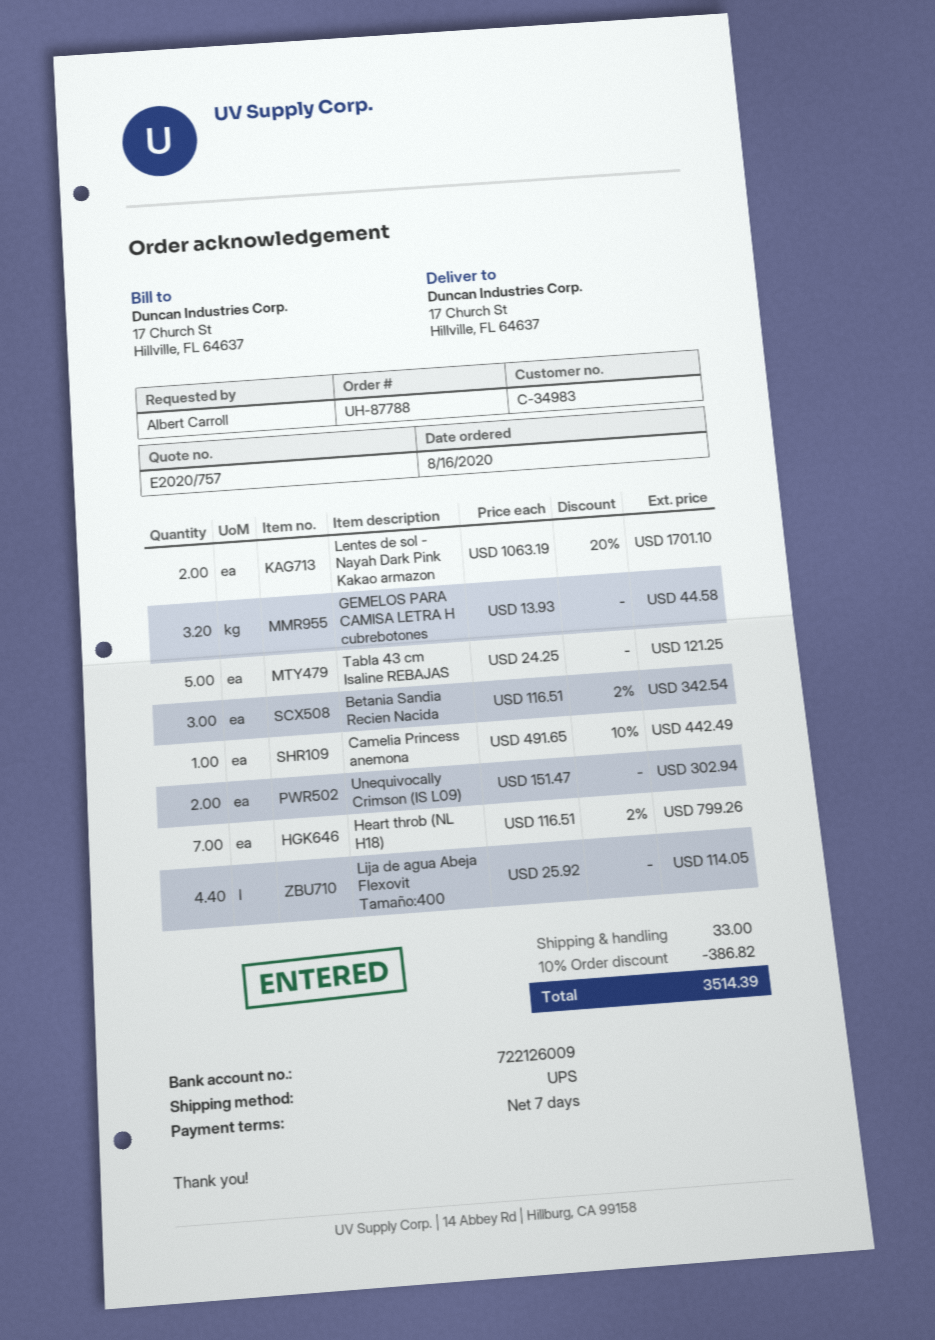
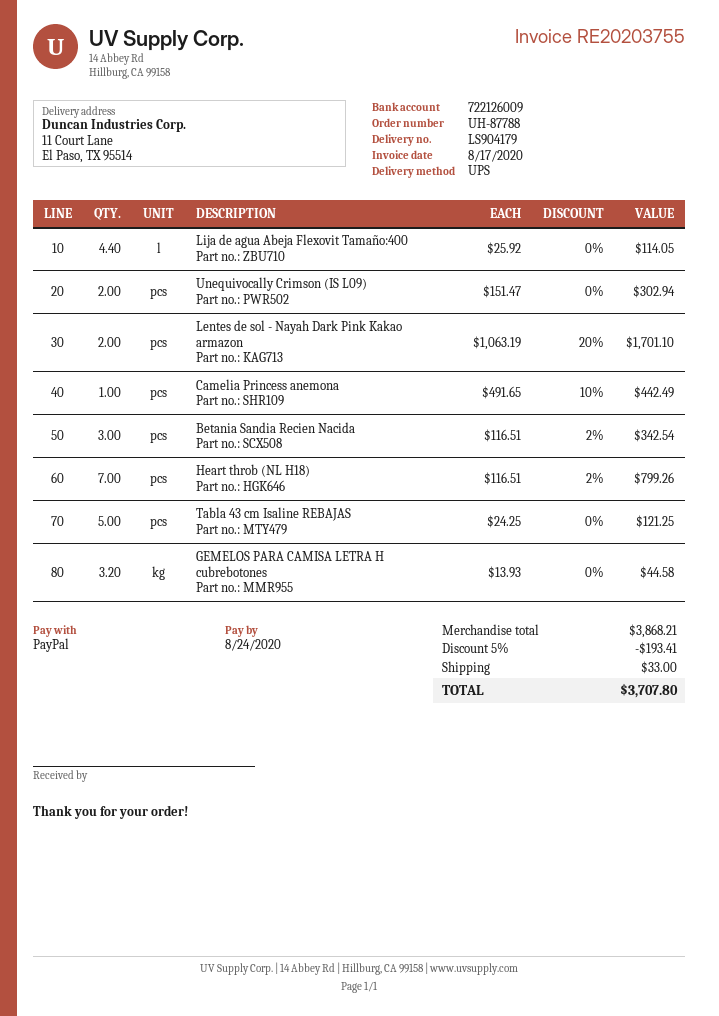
ship to: 17 Church St, Hillville, FL 64637 -> 11 Court Lane, El Paso, TX 95514
discount: 10% = 386.82 -> 5% = 193.41
total: 3514.39 -> 3707.80

